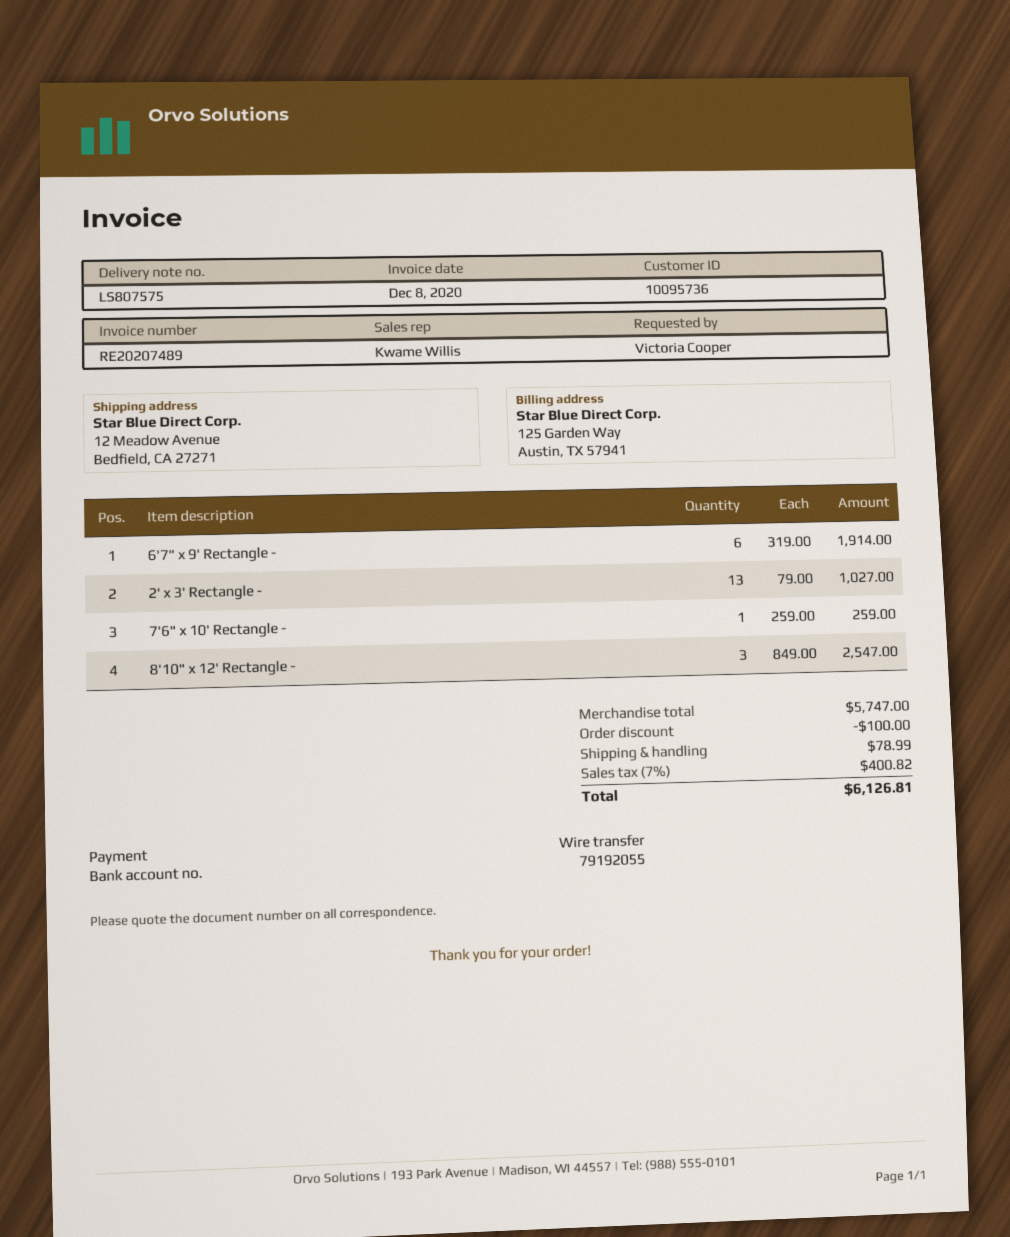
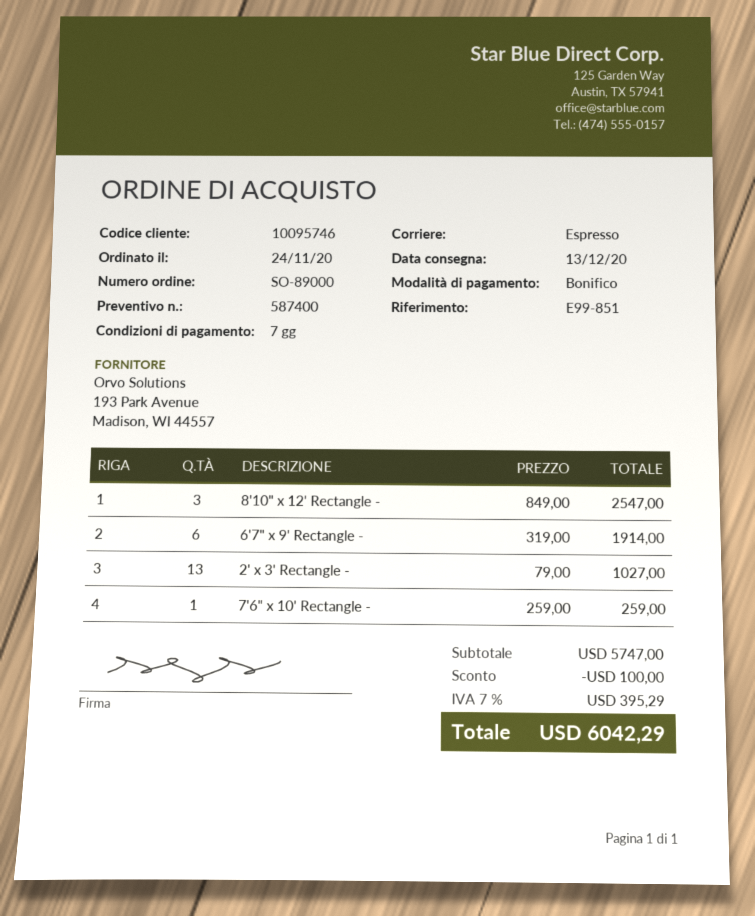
customer number: 10095736 -> 10095746
shipping: 78.99 -> none
tax: 7% = 400.82 -> 7% = 395.29
total: 6126.81 -> 6042.29

